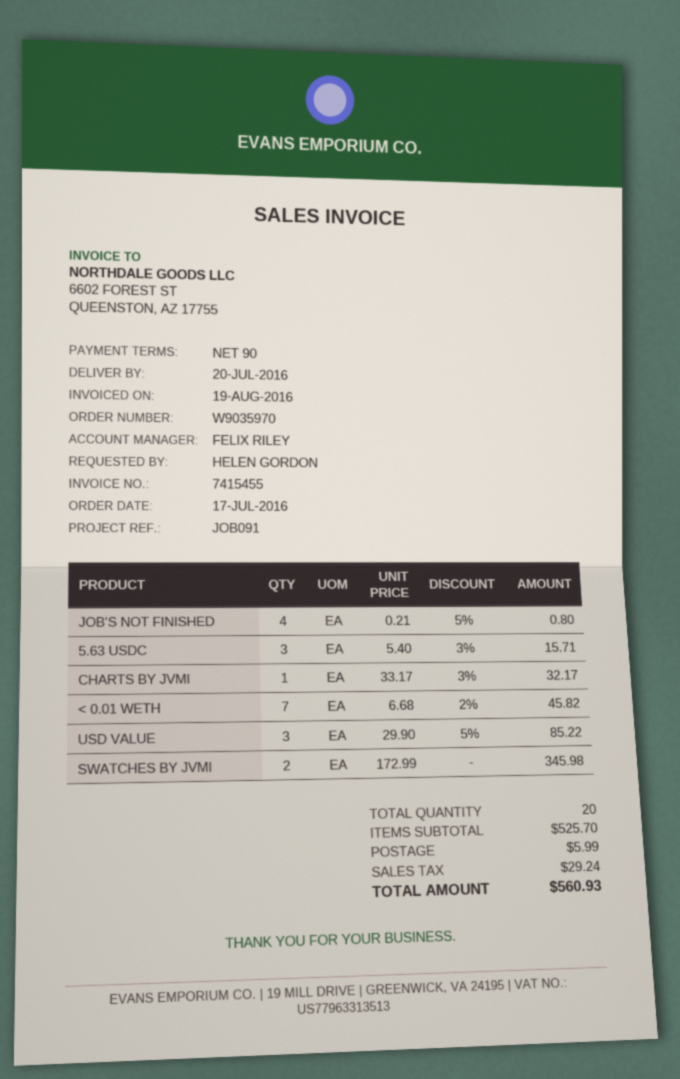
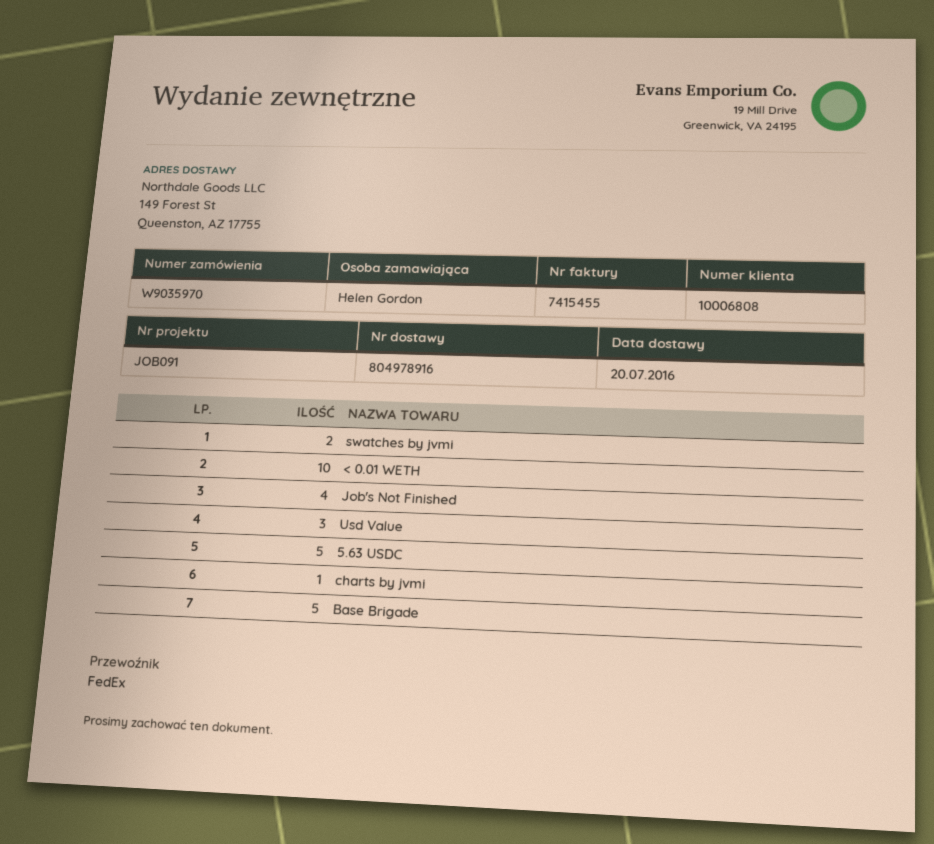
5.63 USDC: 3 -> 5
< 0.01 WETH: 7 -> 10
Base Brigade: none -> 5

